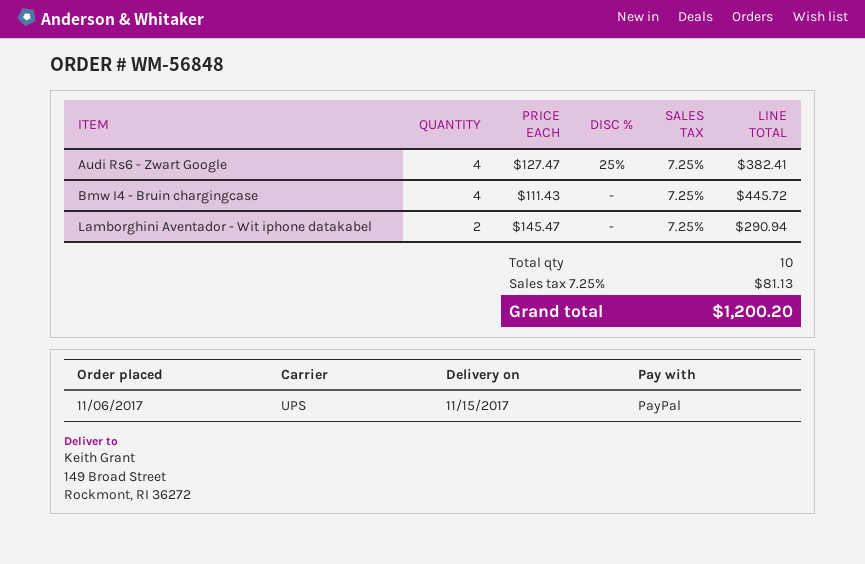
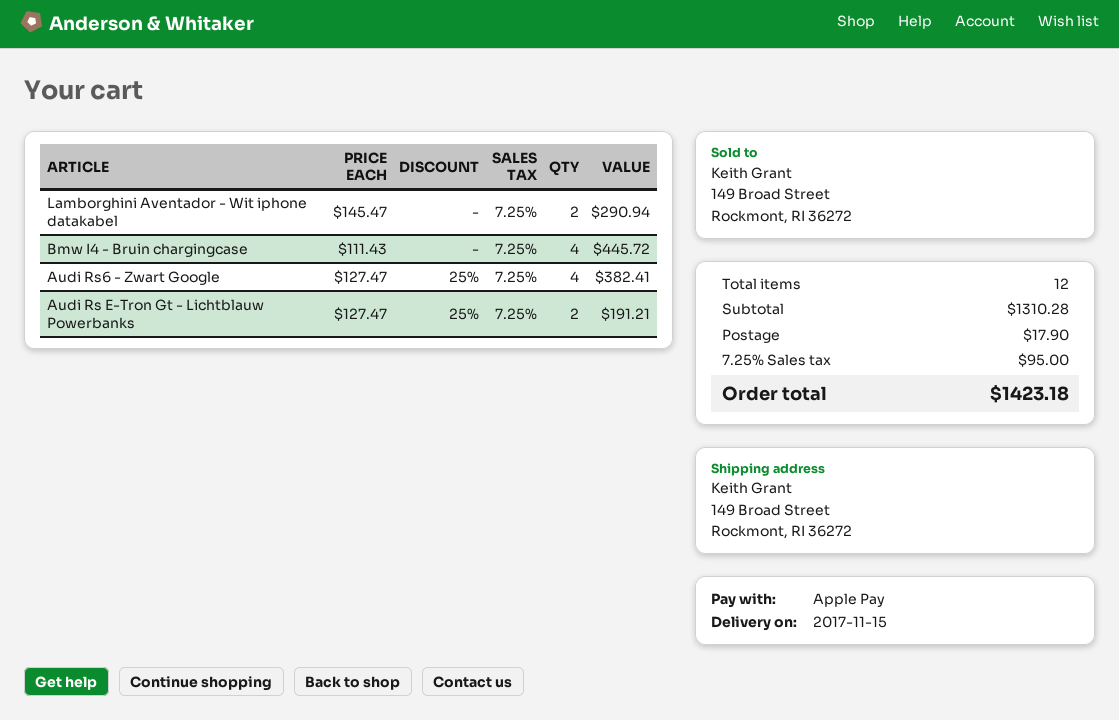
payment method: PayPal -> Apple Pay
Audi Rs E-Tron Gt - Lichtblauw Powerbanks: none -> 2 x 127.47 - 25% = 191.21
total quantity: 10 -> 12
shipping: none -> 17.90
tax: 7.25% = 81.13 -> 7.25% = 95.00
total: 1200.20 -> 1423.18

